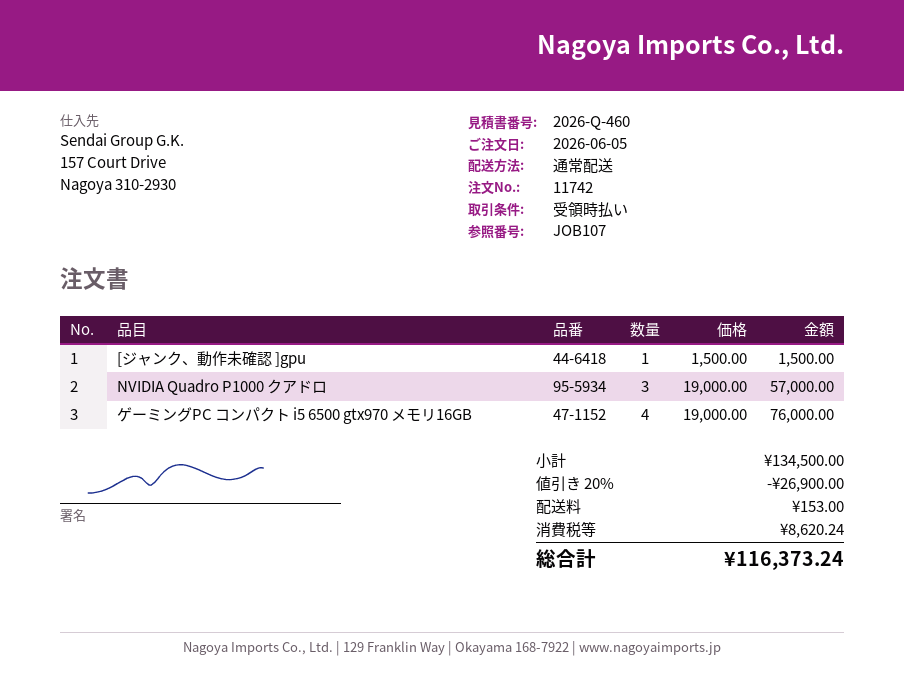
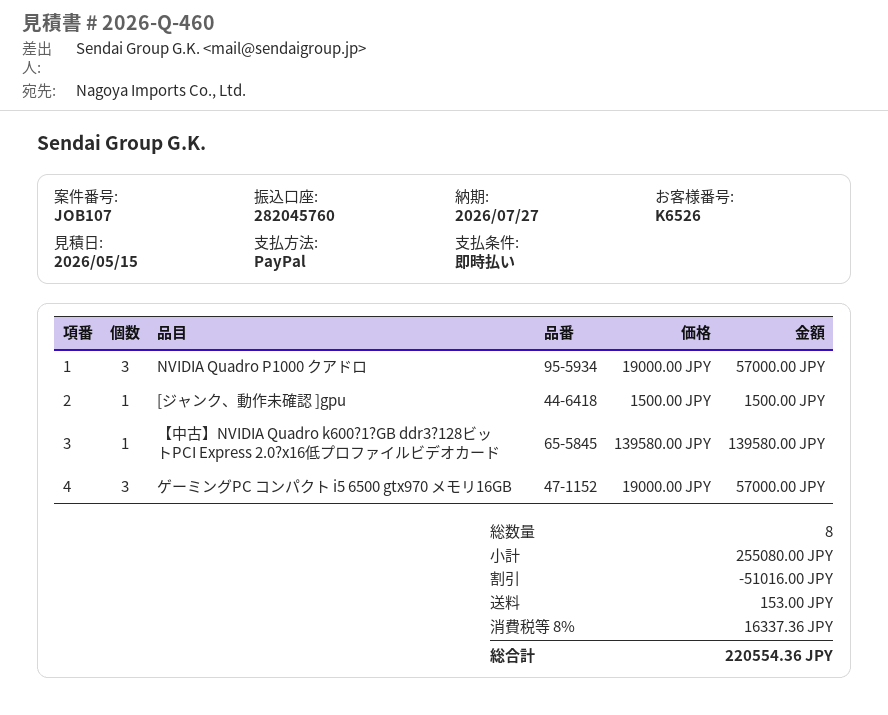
ゲーミングPC コンパクト i5 6500 gtx970 メモリ16GB: 4 x 19000.00 = 76000.00 -> 3 x 19000.00 = 57000.00
【中古】NVIDIA Quadro k600?1?GB ddr3?128ビットPCI Express 2.0?x16低プロファイルビデオカード: none -> 1 x 139580.00 = 139580.00
subtotal: 134500.00 -> 255080.00
discount: 26900.00 -> 51016.00
tax: 8620.24 -> 16337.36
total: 116373.24 -> 220554.36

